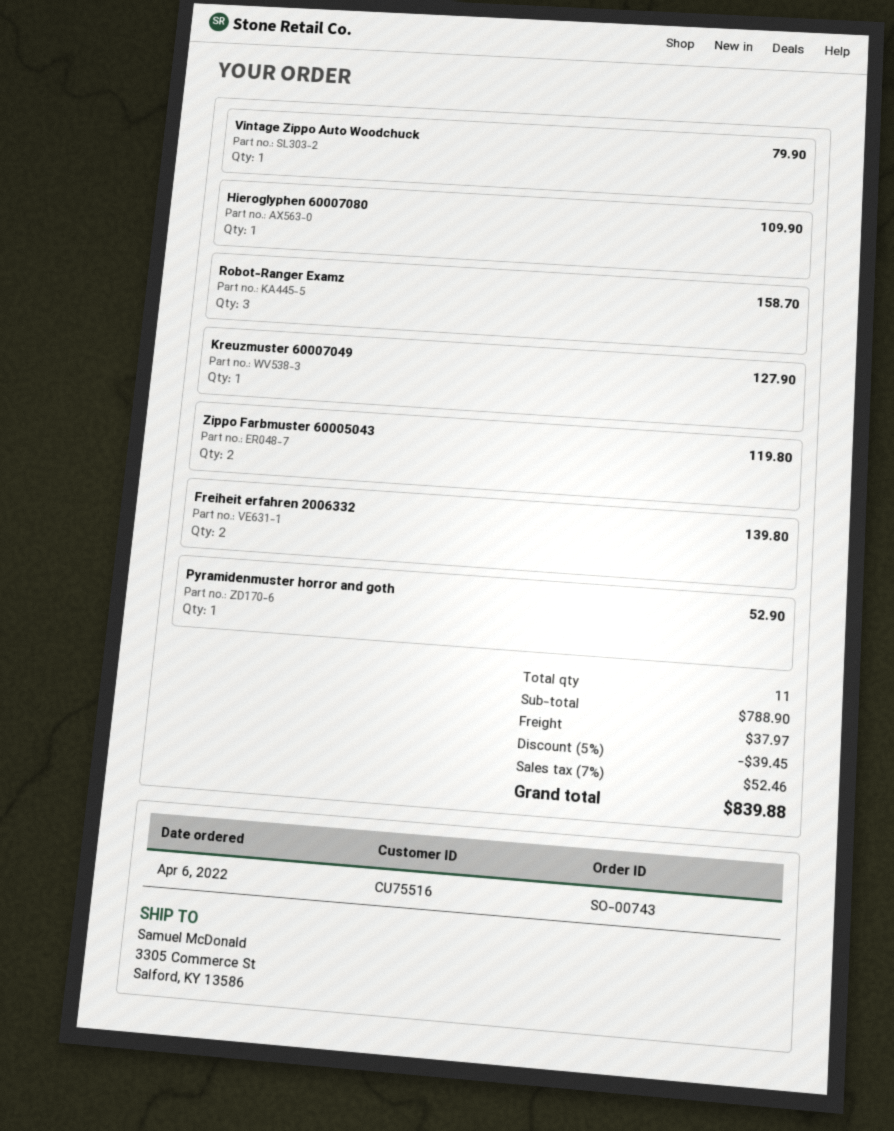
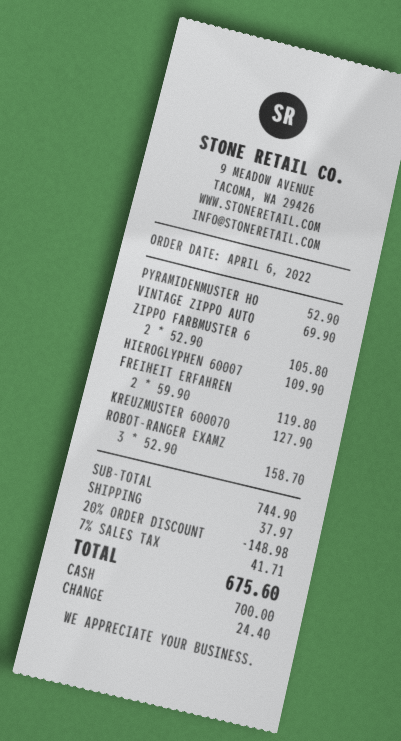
Vintage Zippo Auto Woodchuck: 1 for 79.90 -> 1 for 69.90
Zippo Farbmuster 60005043: 2 for 119.80 -> 2 for 105.80
Freiheit erfahren 2006332: 2 for 139.80 -> 2 for 119.80
subtotal: 788.90 -> 744.90
discount: 5% = 39.45 -> 20% = 148.98
tax: 7% = 52.46 -> 7% = 41.71
total: 839.88 -> 675.60

